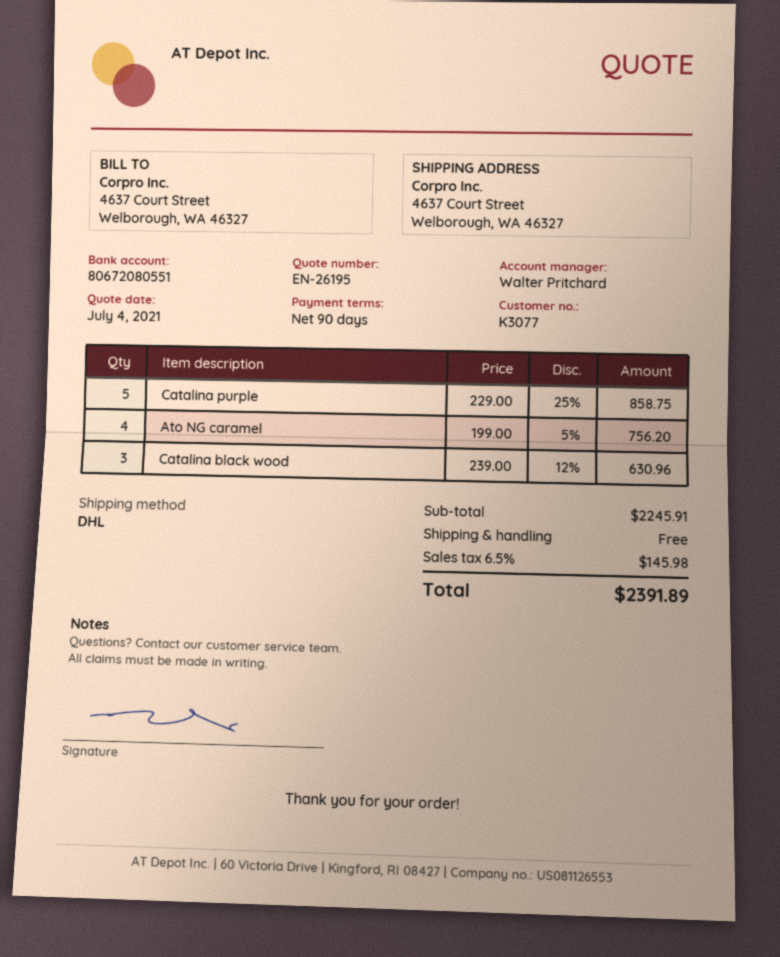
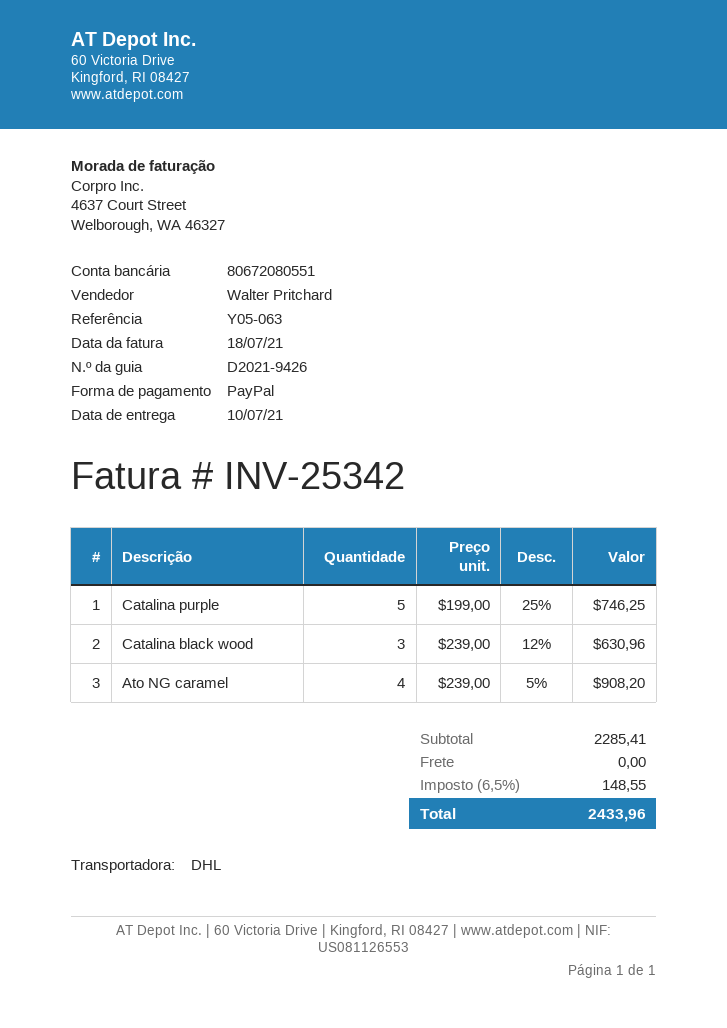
Catalina purple: 5 x 229.00 - 25% = 858.75 -> 5 x 199.00 - 25% = 746.25
Ato NG caramel: 4 x 199.00 - 5% = 756.20 -> 4 x 239.00 - 5% = 908.20
subtotal: 2245.91 -> 2285.41
tax: 6.5% = 145.98 -> 6.5% = 148.55
total: 2391.89 -> 2433.96

